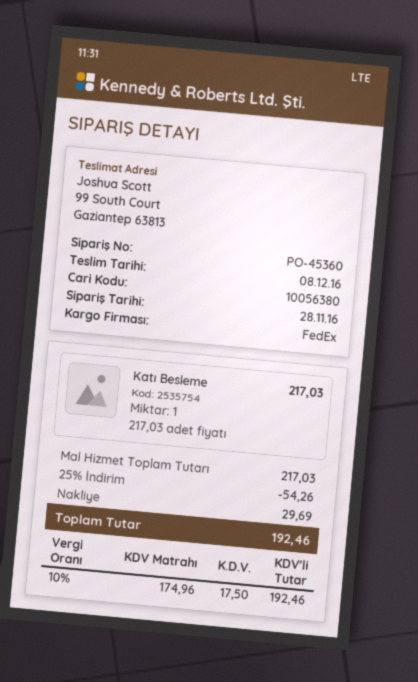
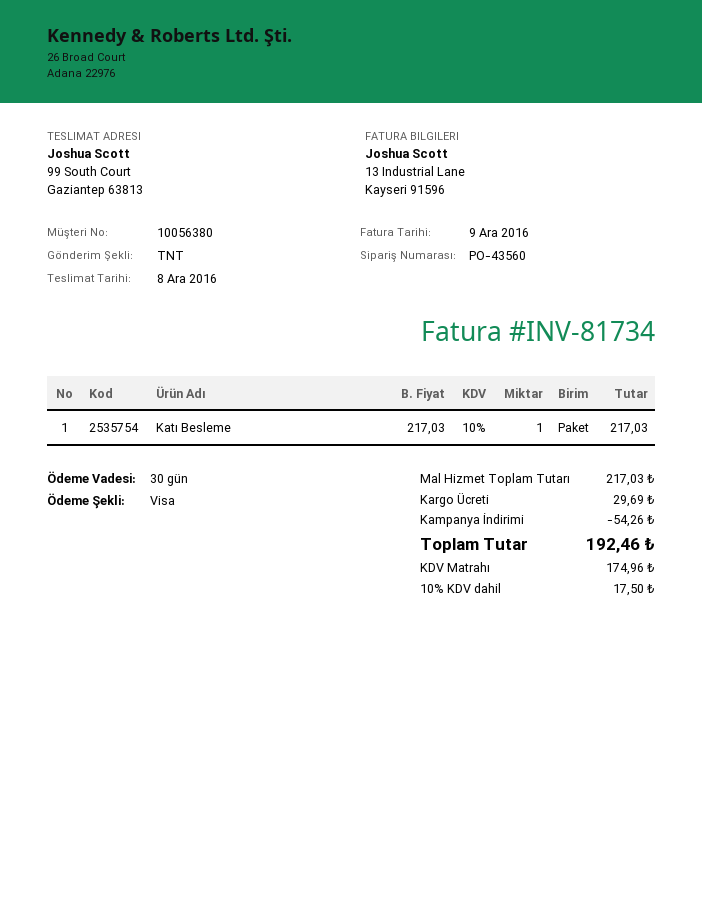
order number: PO-45360 -> PO-43560
shipping method: FedEx -> TNT

